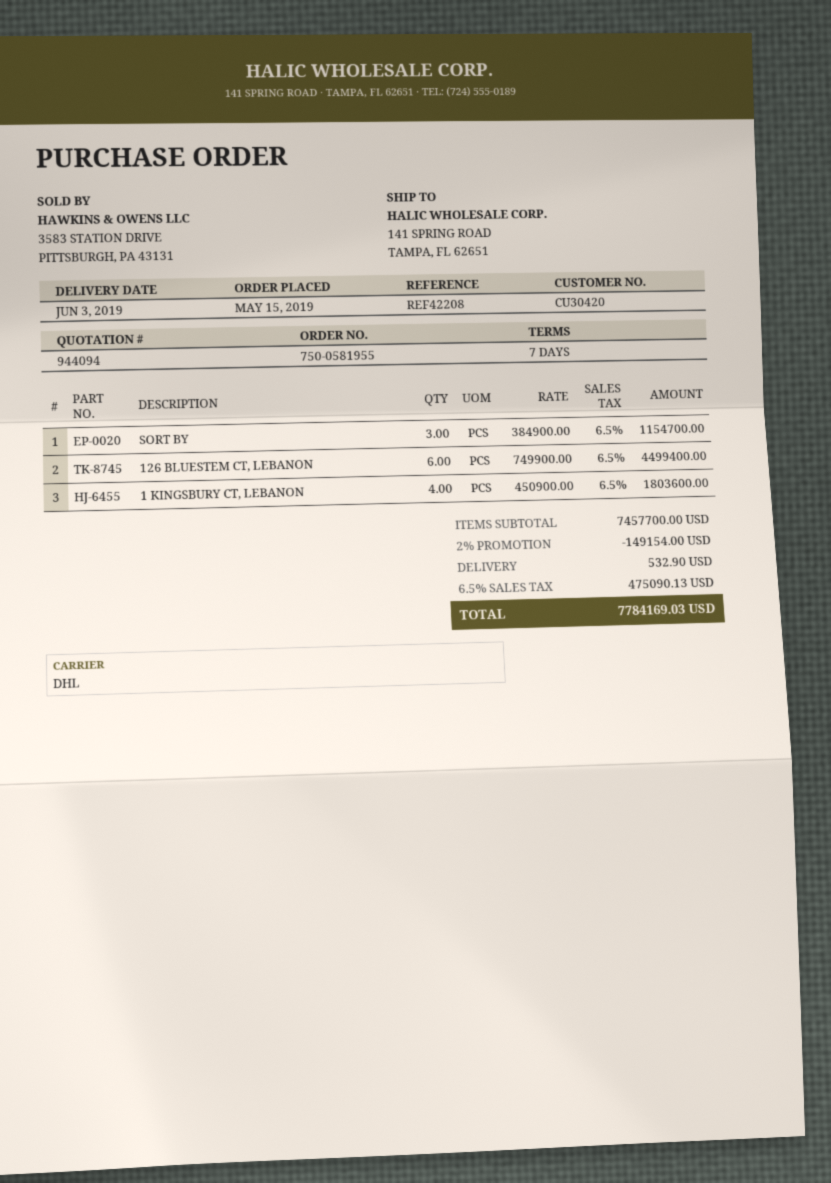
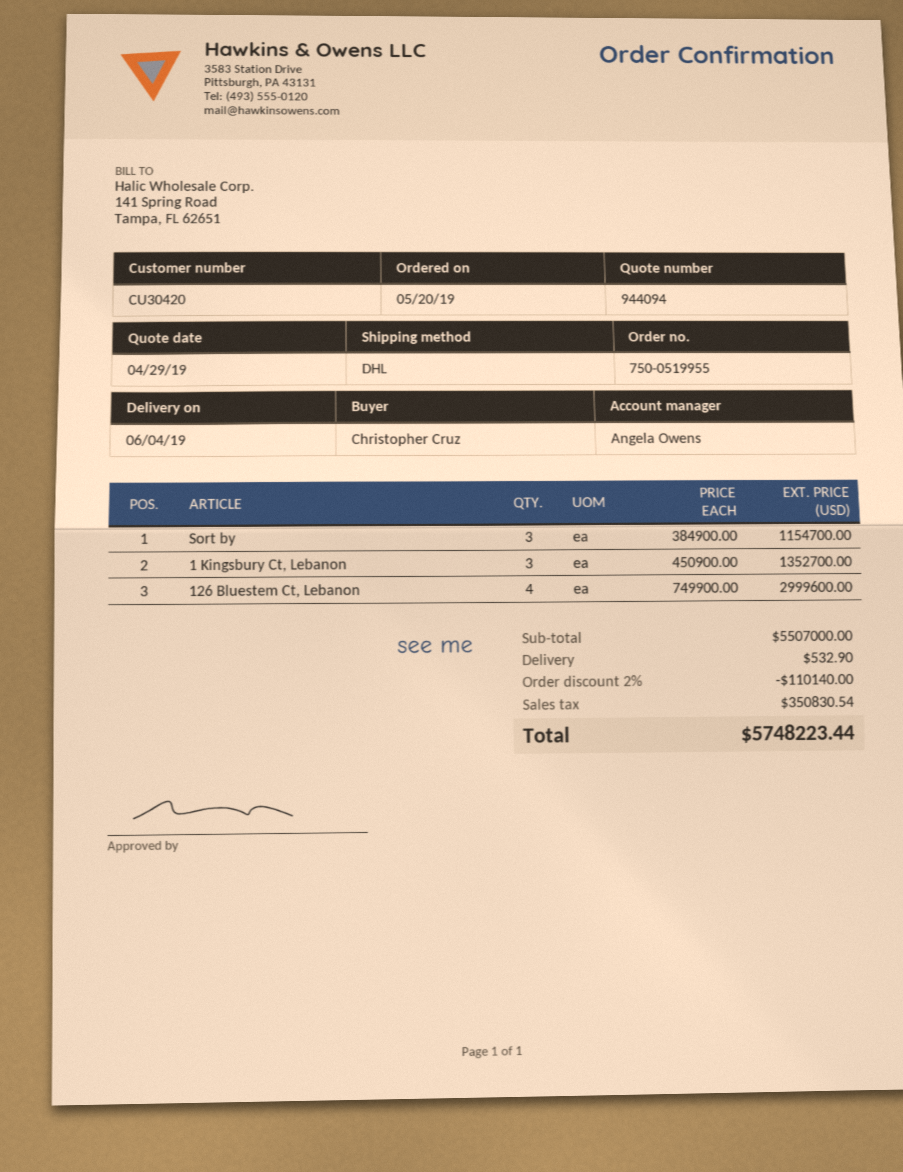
order number: 750-0581955 -> 750-0519955
order date: 2019-05-15 -> 2019-05-20
delivery date: 2019-06-03 -> 2019-06-04
126 BLUESTEM CT, LEBANON: 6 x 749900.00 = 4499400.00 -> 4 x 749900.00 = 2999600.00
1 KINGSBURY CT, LEBANON: 4 x 450900.00 = 1803600.00 -> 3 x 450900.00 = 1352700.00
subtotal: 7457700.00 -> 5507000.00
discount: 2% = 149154.00 -> 2% = 110140.00
tax: 475090.13 -> 350830.54
total: 7784169.03 -> 5748223.44

